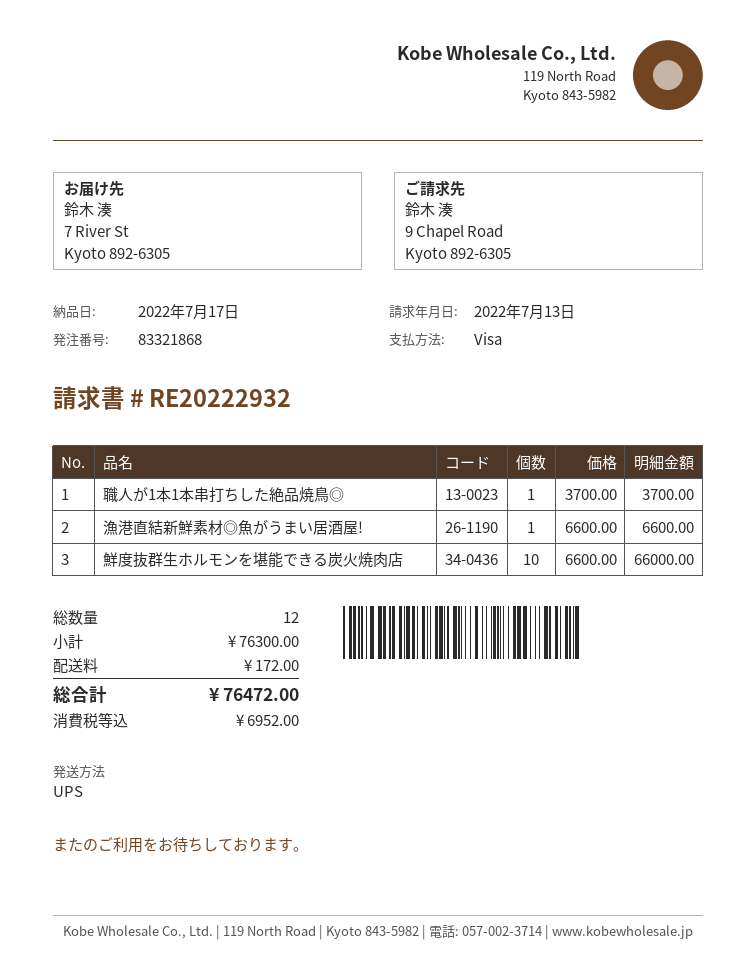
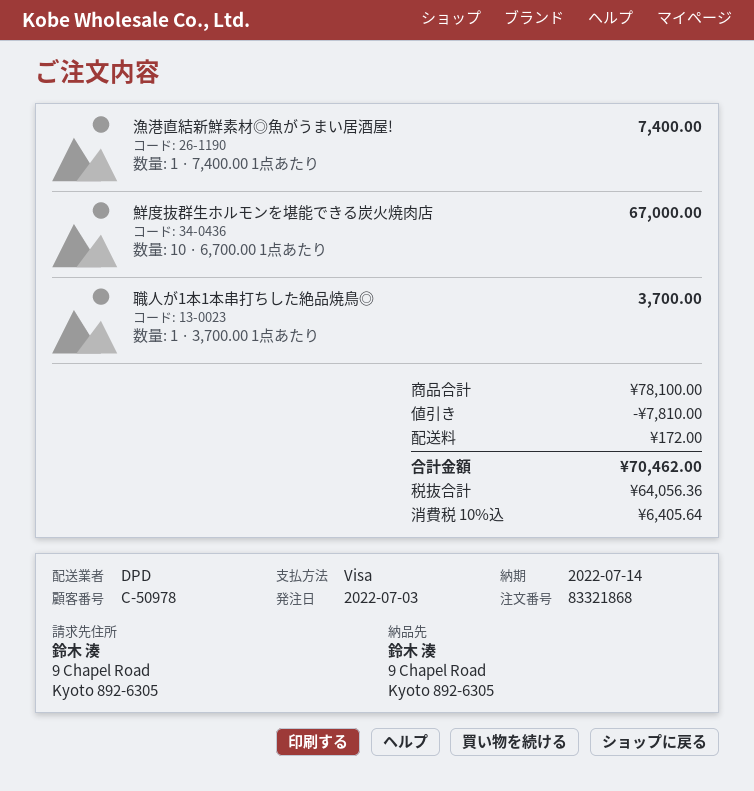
delivery date: 2022-07-17 -> 2022-07-14
shipping method: UPS -> DPD
ship to: 7 River St, Kyoto 892-6305 -> 9 Chapel Road, Kyoto 892-6305
漁港直結新鮮素材◎魚がうまい居酒屋!: 1 x 6600.00 = 6600.00 -> 1 x 7400.00 = 7400.00
鮮度抜群生ホルモンを堪能できる炭火焼肉店: 10 x 6600.00 = 66000.00 -> 10 x 6700.00 = 67000.00
subtotal: 76300.00 -> 78100.00
discount: none -> 7810.00
tax: 6952.00 -> 6405.64
total: 76472.00 -> 70462.00

